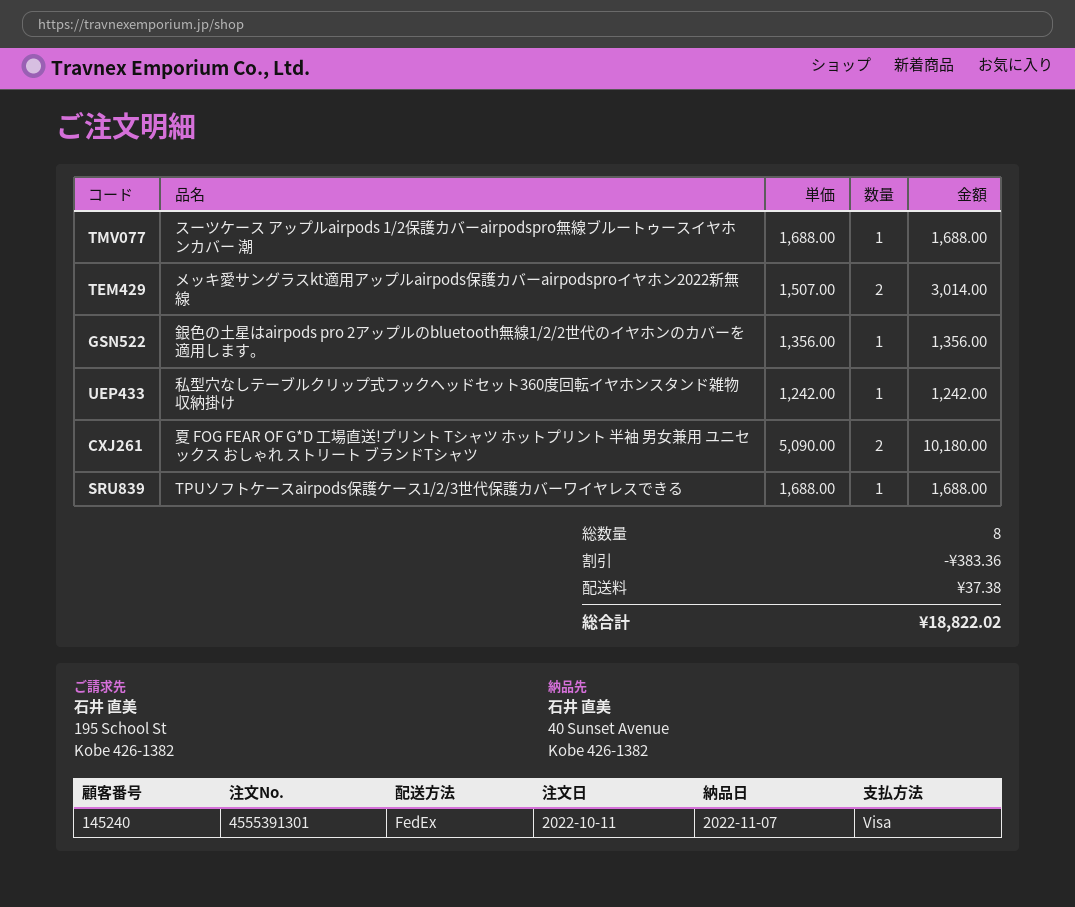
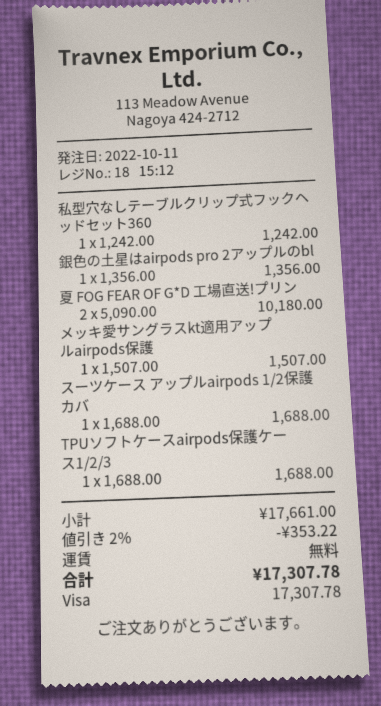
メッキ愛サングラスkt適用アップルairpods保護カバーairpodsproイヤホン2022新無線: 2 x 1507.00 = 3014.00 -> 1 x 1507.00 = 1507.00
discount: 383.36 -> 353.22
shipping: 37.38 -> 0.00
total: 18822.02 -> 17307.78

